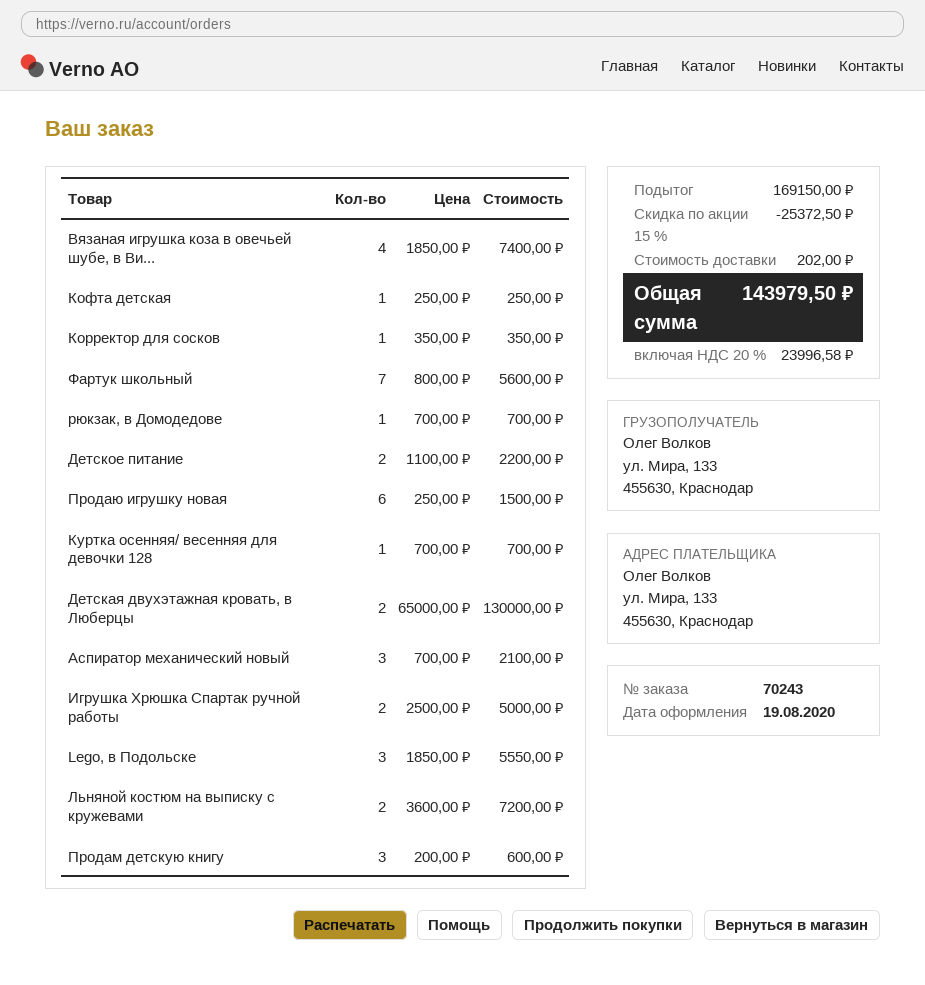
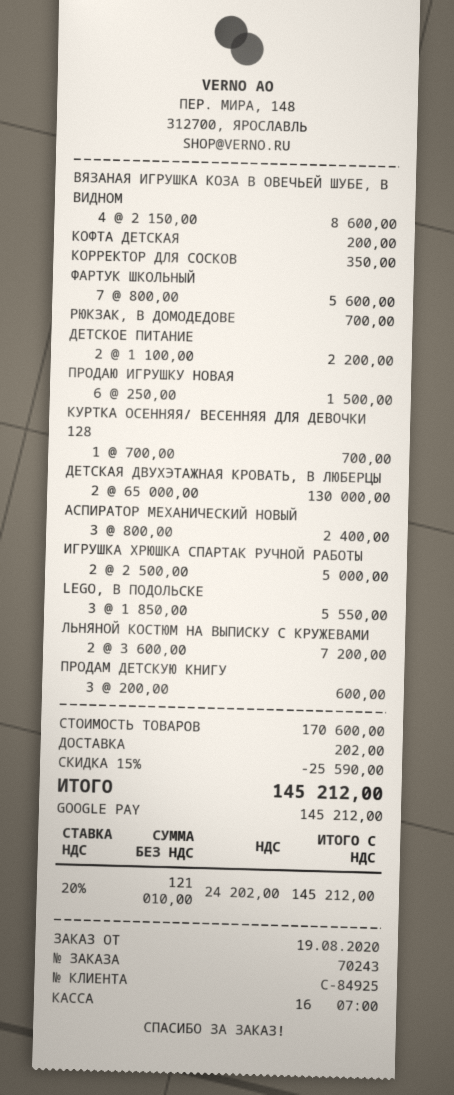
Вязаная игрушка коза в овечьей шубе, в Ви...: 4 x 1850.00 = 7400.00 -> 4 x 2150.00 = 8600.00
Кофта детская: 1 x 250.00 = 250.00 -> 1 x 200.00 = 200.00
Аспиратор механический новый: 3 x 700.00 = 2100.00 -> 3 x 800.00 = 2400.00
subtotal: 169150.00 -> 170600.00
discount: 15% = 25372.50 -> 15% = 25590.00
tax: 20% = 23996.58 -> 20% = 24202.00
total: 143979.50 -> 145212.00

